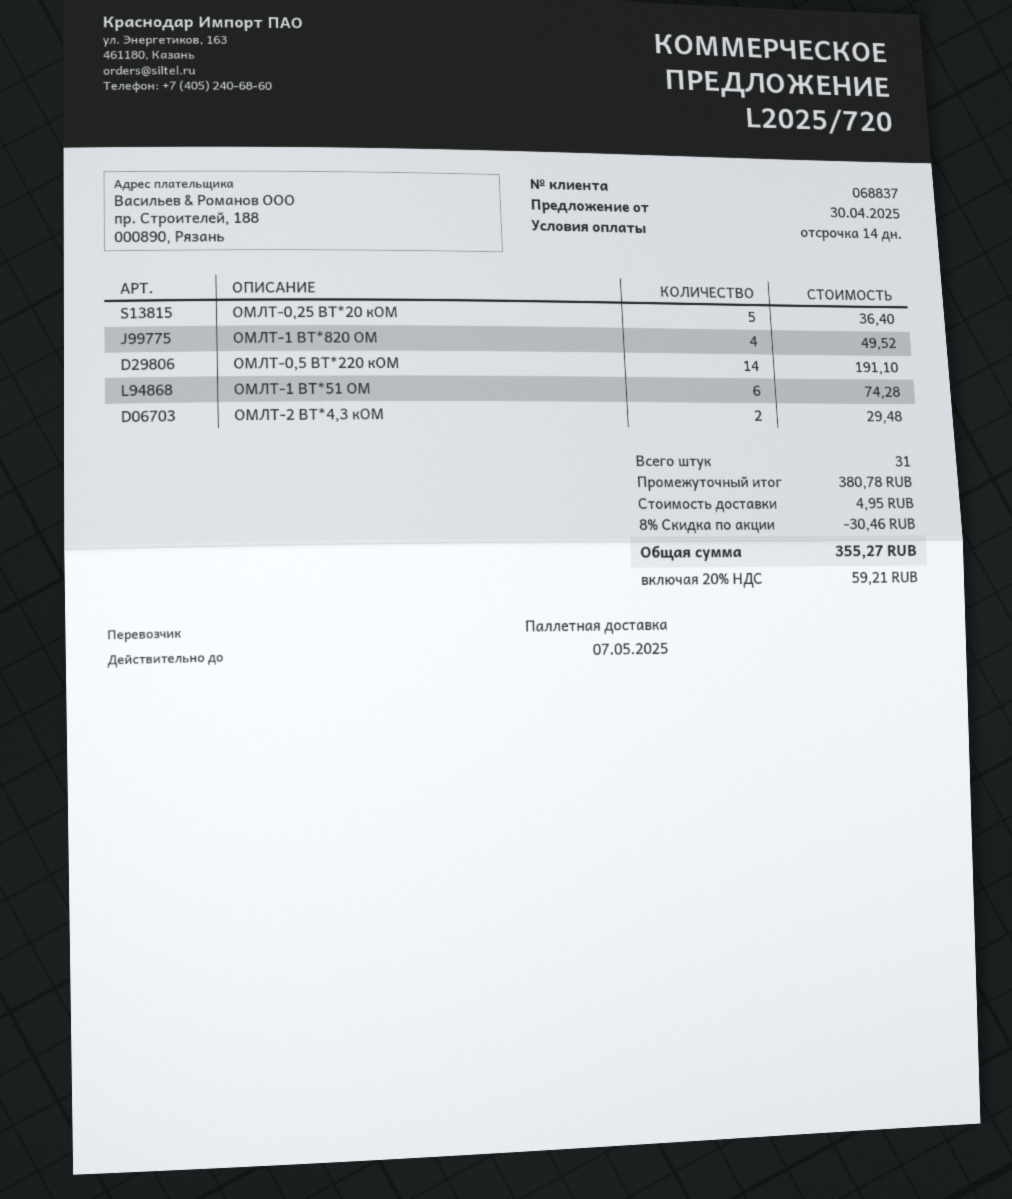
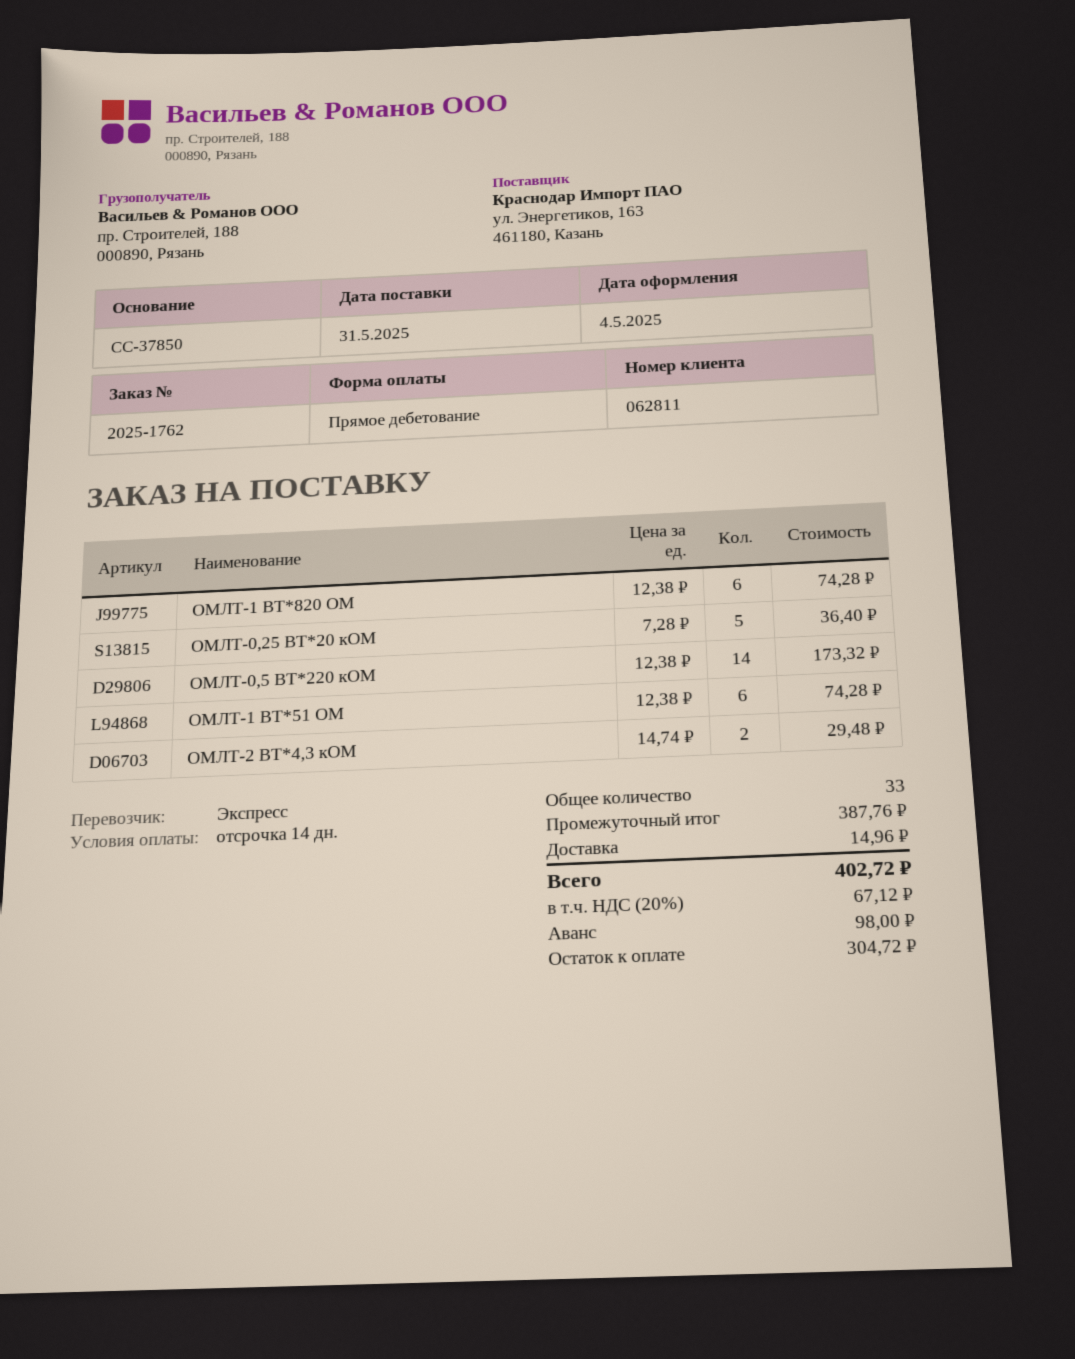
customer number: 068837 -> 062811
shipping method: pallet freight -> express
ОМЛТ-1 ВТ*820 ОМ: 4 for 49.52 -> 6 for 74.28
ОМЛТ-0,5 ВТ*220 кОМ: 14 for 191.10 -> 14 for 173.32
total quantity: 31 -> 33
subtotal: 380.78 -> 387.76
discount: 8% = 30.46 -> none
shipping: 4.95 -> 14.96
tax: 20% = 59.21 -> 20% = 67.12
total: 355.27 -> 402.72

